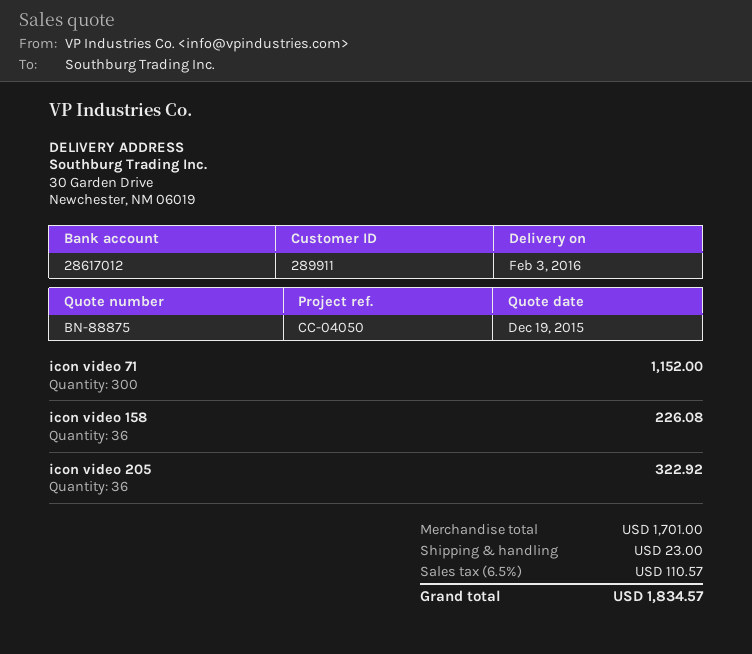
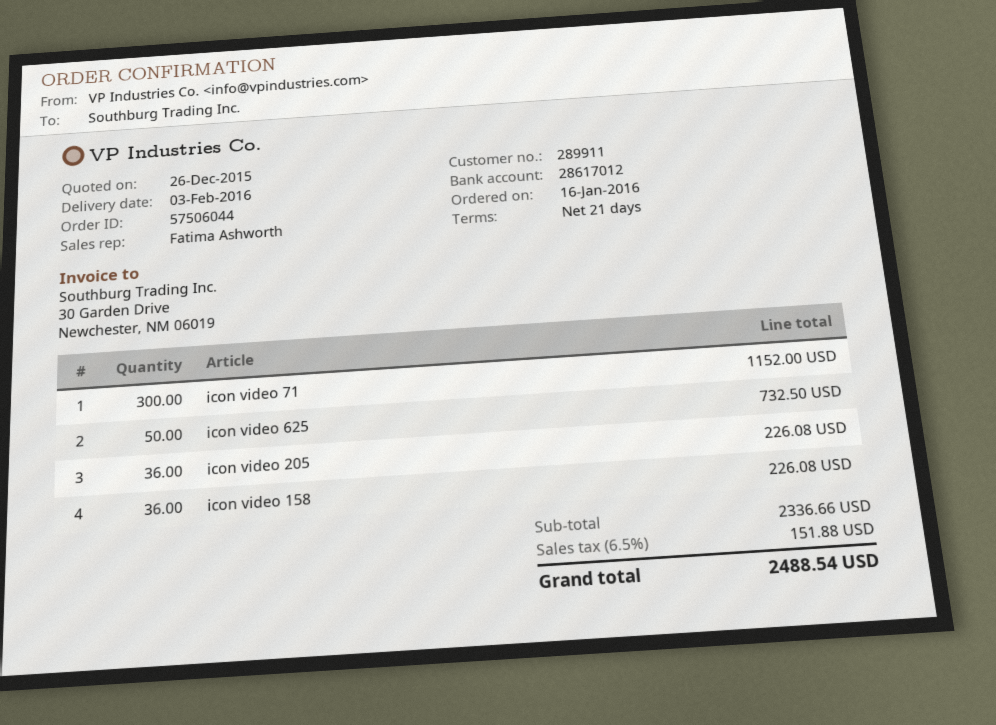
quote date: 2015-12-19 -> 2015-12-26
icon video 205: 36 for 322.92 -> 36 for 226.08
icon video 625: none -> 50 for 732.50
subtotal: 1701.00 -> 2336.66
shipping: 23.00 -> none
tax: 6.5% = 110.57 -> 6.5% = 151.88
total: 1834.57 -> 2488.54

